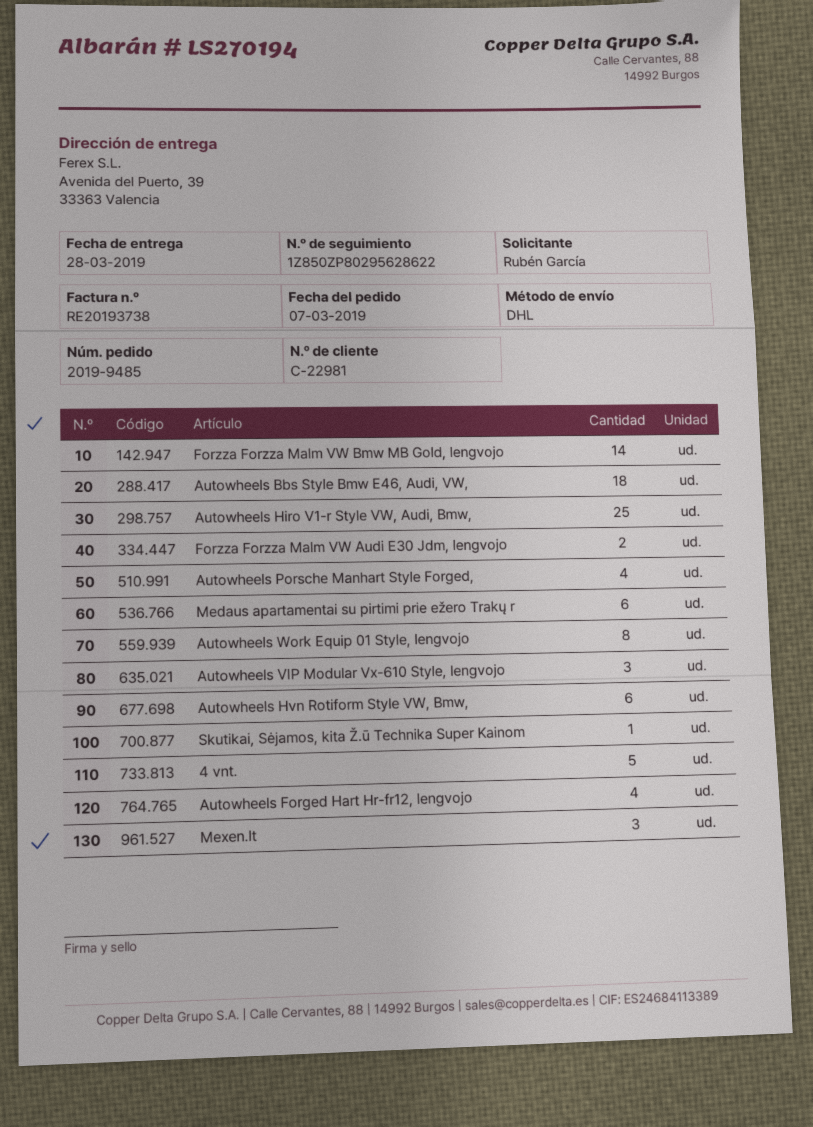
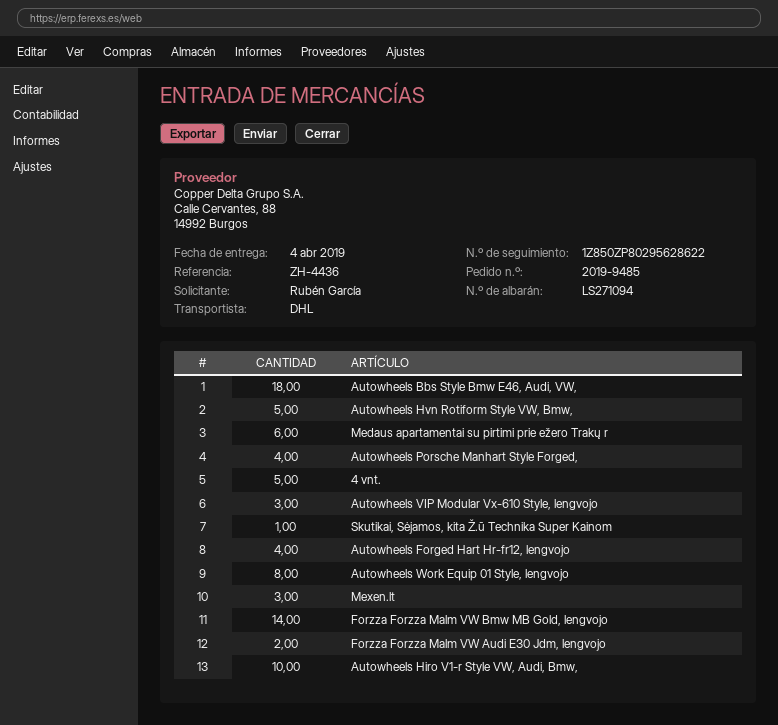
delivery note number: LS270194 -> LS271094
delivery date: 2019-03-28 -> 2019-04-04
Autowheels Hiro V1-r Style VW, Audi, Bmw,: 25 -> 10
Autowheels Hvn Rotiform Style VW, Bmw,: 6 -> 5

